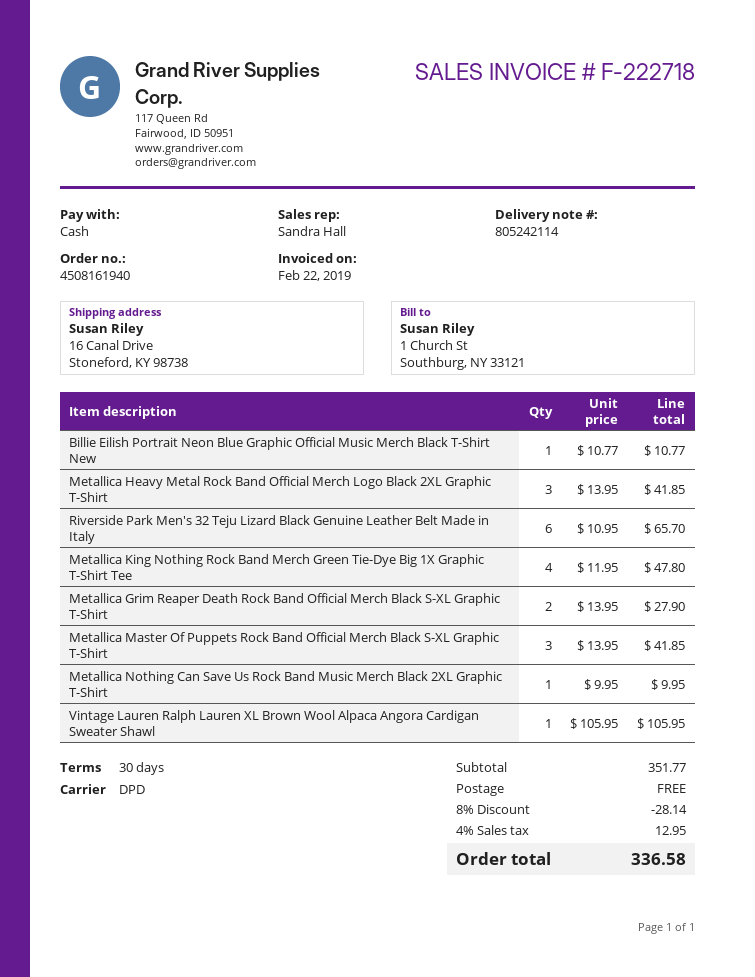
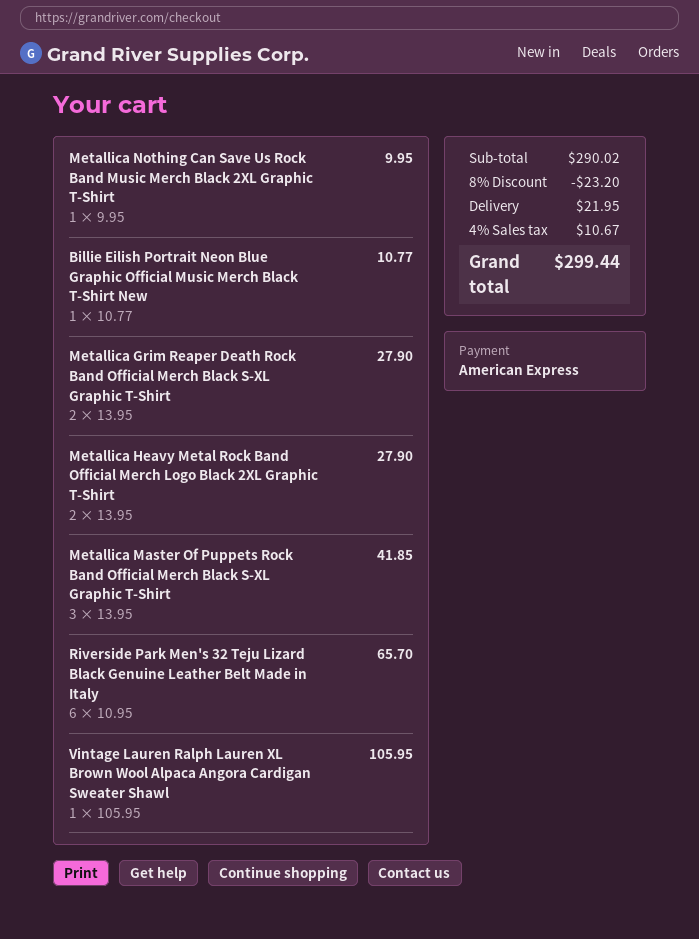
payment method: cash -> American Express
Metallica Heavy Metal Rock Band Official Merch Logo Black 2XL Graphic T-Shirt: 3 x 13.95 = 41.85 -> 2 x 13.95 = 27.90
Metallica King Nothing Rock Band Merch Green Tie-Dye Big 1X Graphic T-Shirt Tee: 4 x 11.95 = 47.80 -> none
subtotal: 351.77 -> 290.02
discount: 8% = 28.14 -> 8% = 23.20
shipping: 0.00 -> 21.95
tax: 4% = 12.95 -> 4% = 10.67
total: 336.58 -> 299.44

